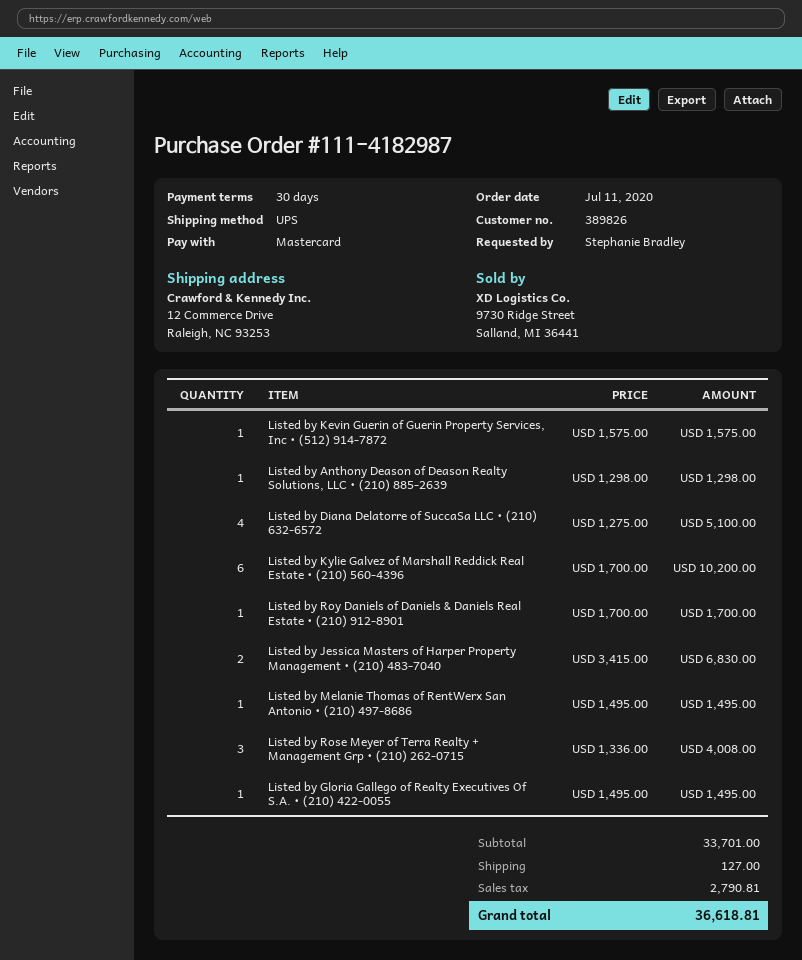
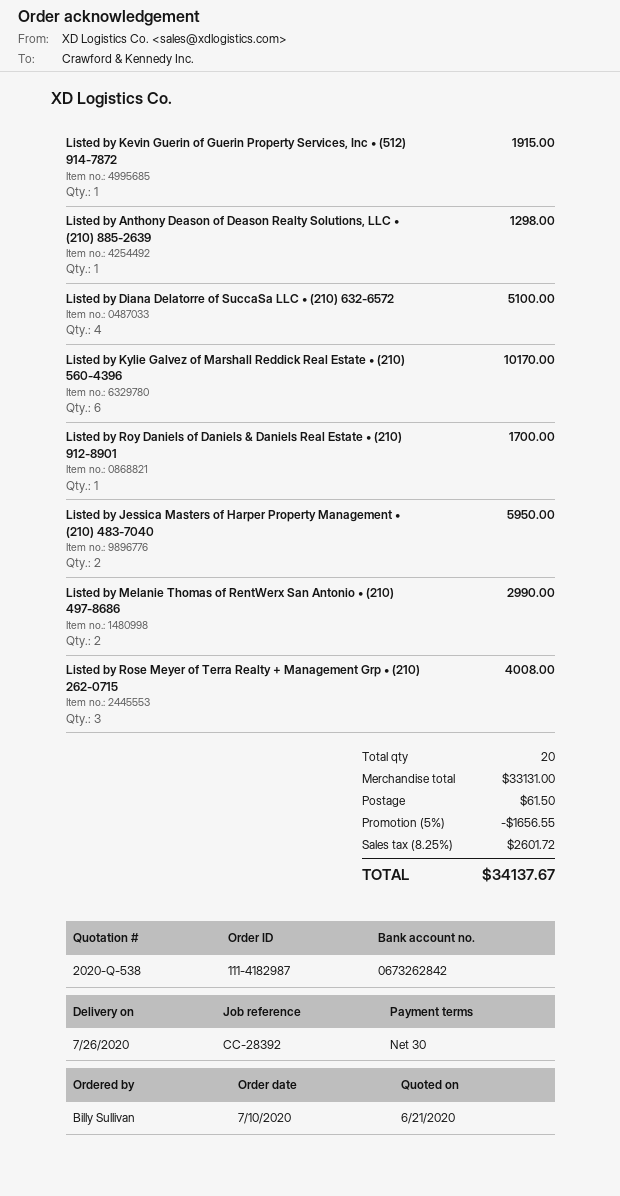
order date: 2020-07-11 -> 2020-07-10
ordered by: Stephanie Bradley -> Billy Sullivan
Listed by Kevin Guerin of Guerin Property Services, Inc • (512) 914-7872: 1 for 1575.00 -> 1 for 1915.00
Listed by Kylie Galvez of Marshall Reddick Real Estate • (210) 560-4396: 6 for 10200.00 -> 6 for 10170.00
Listed by Jessica Masters of Harper Property Management • (210) 483-7040: 2 for 6830.00 -> 2 for 5950.00
Listed by Melanie Thomas of RentWerx San Antonio • (210) 497-8686: 1 for 1495.00 -> 2 for 2990.00
Listed by Gloria Gallego of Realty Executives Of S.A. • (210) 422-0055: 1 for 1495.00 -> none
subtotal: 33701.00 -> 33131.00
discount: none -> 5% = 1656.55
shipping: 127.00 -> 61.50
tax: 2790.81 -> 2601.72
total: 36618.81 -> 34137.67

